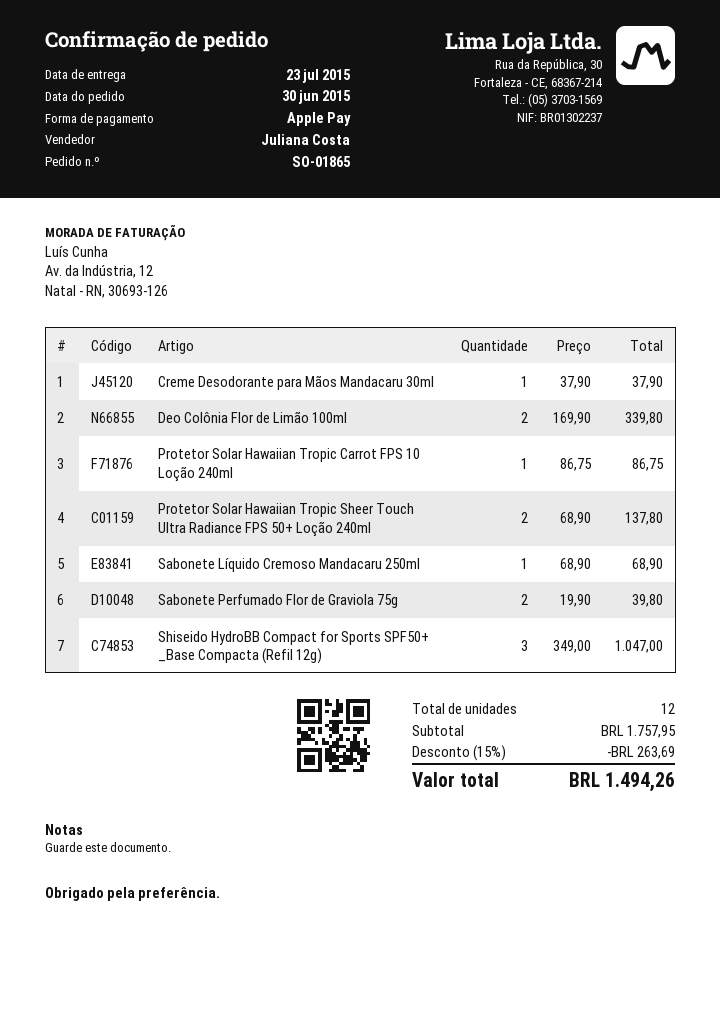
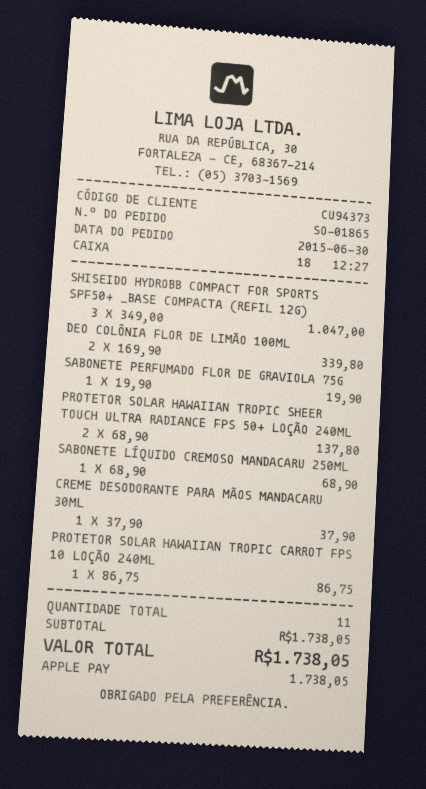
Sabonete Perfumado Flor de Graviola 75g: 2 x 19.90 = 39.80 -> 1 x 19.90 = 19.90
total quantity: 12 -> 11
subtotal: 1757.95 -> 1738.05
discount: 15% = 263.69 -> none
total: 1494.26 -> 1738.05

